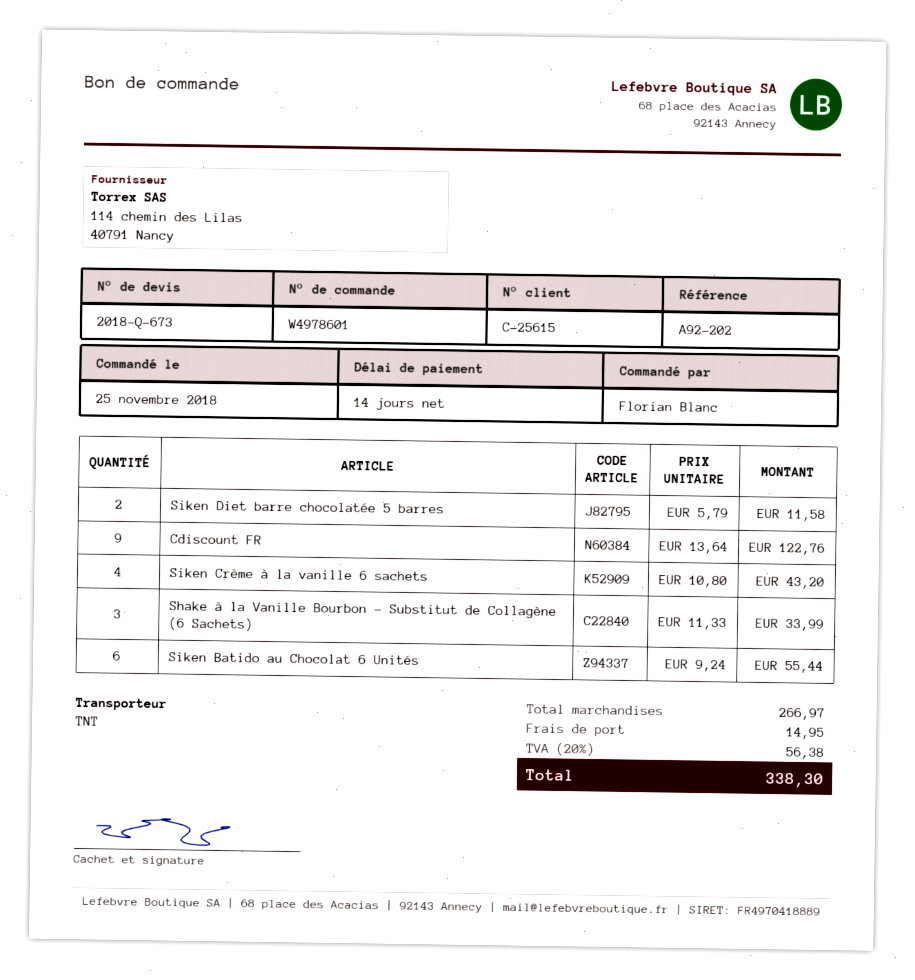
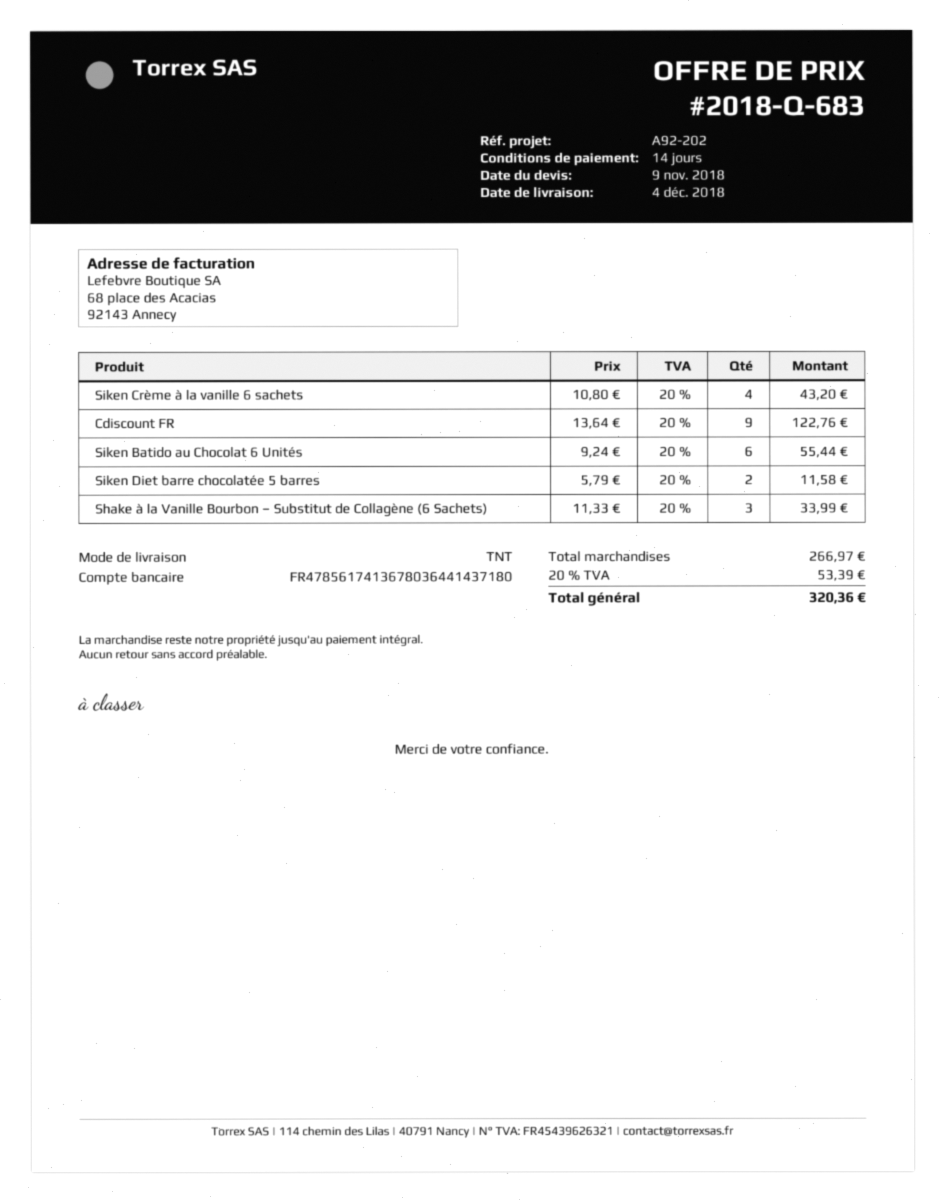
quote number: 2018-Q-673 -> 2018-Q-683
shipping: 14.95 -> none
tax: 20% = 56.38 -> 20% = 53.39
total: 338.30 -> 320.36

